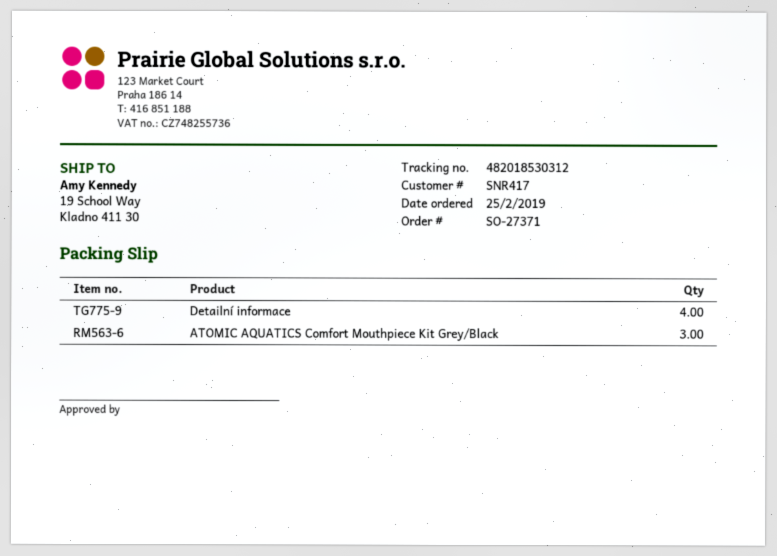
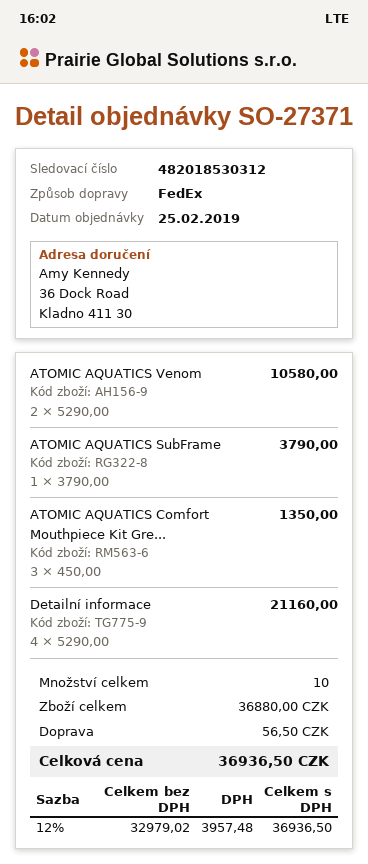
ship to: 19 School Way, Kladno 411 30 -> 36 Dock Road, Kladno 411 30
ATOMIC AQUATICS Venom: none -> 2
ATOMIC AQUATICS SubFrame: none -> 1

